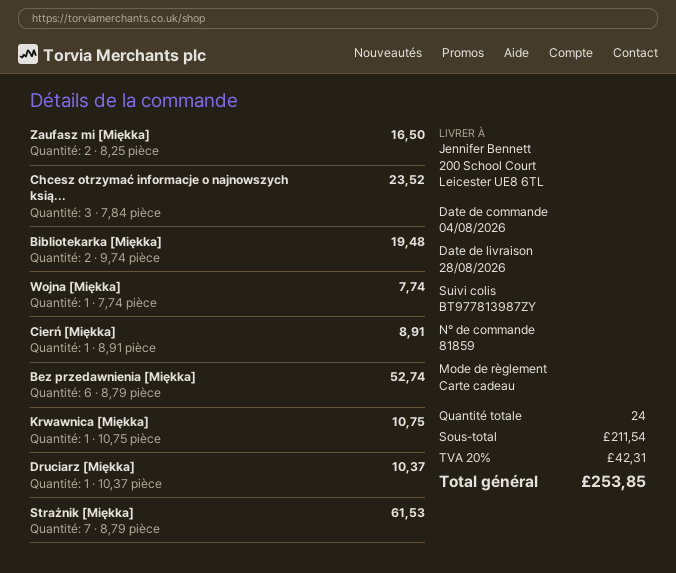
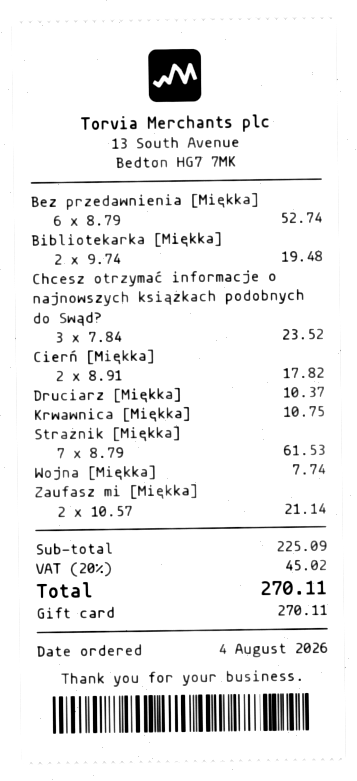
Zaufasz mi [Miękka]: 2 x 8.25 = 16.50 -> 2 x 10.57 = 21.14
Cierń [Miękka]: 1 x 8.91 = 8.91 -> 2 x 8.91 = 17.82
subtotal: 211.54 -> 225.09
tax: 20% = 42.31 -> 20% = 45.02
total: 253.85 -> 270.11

